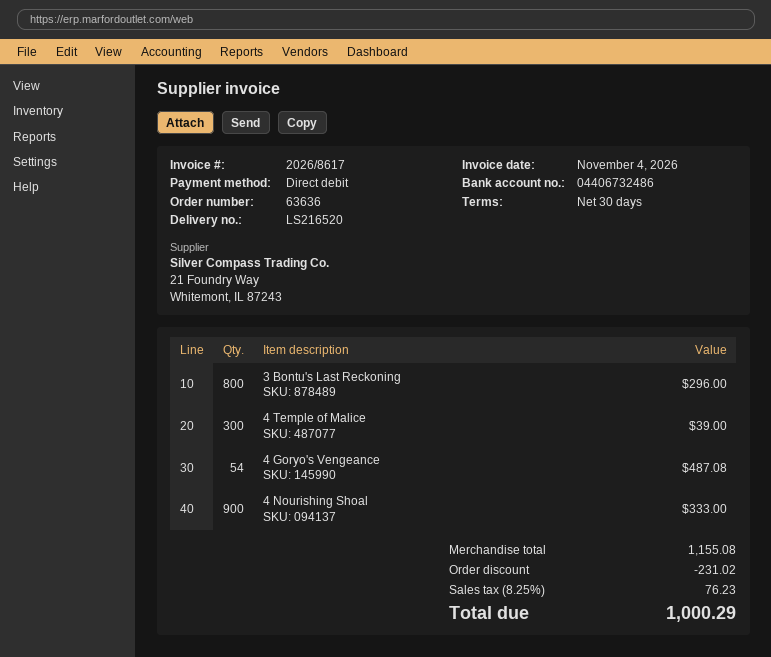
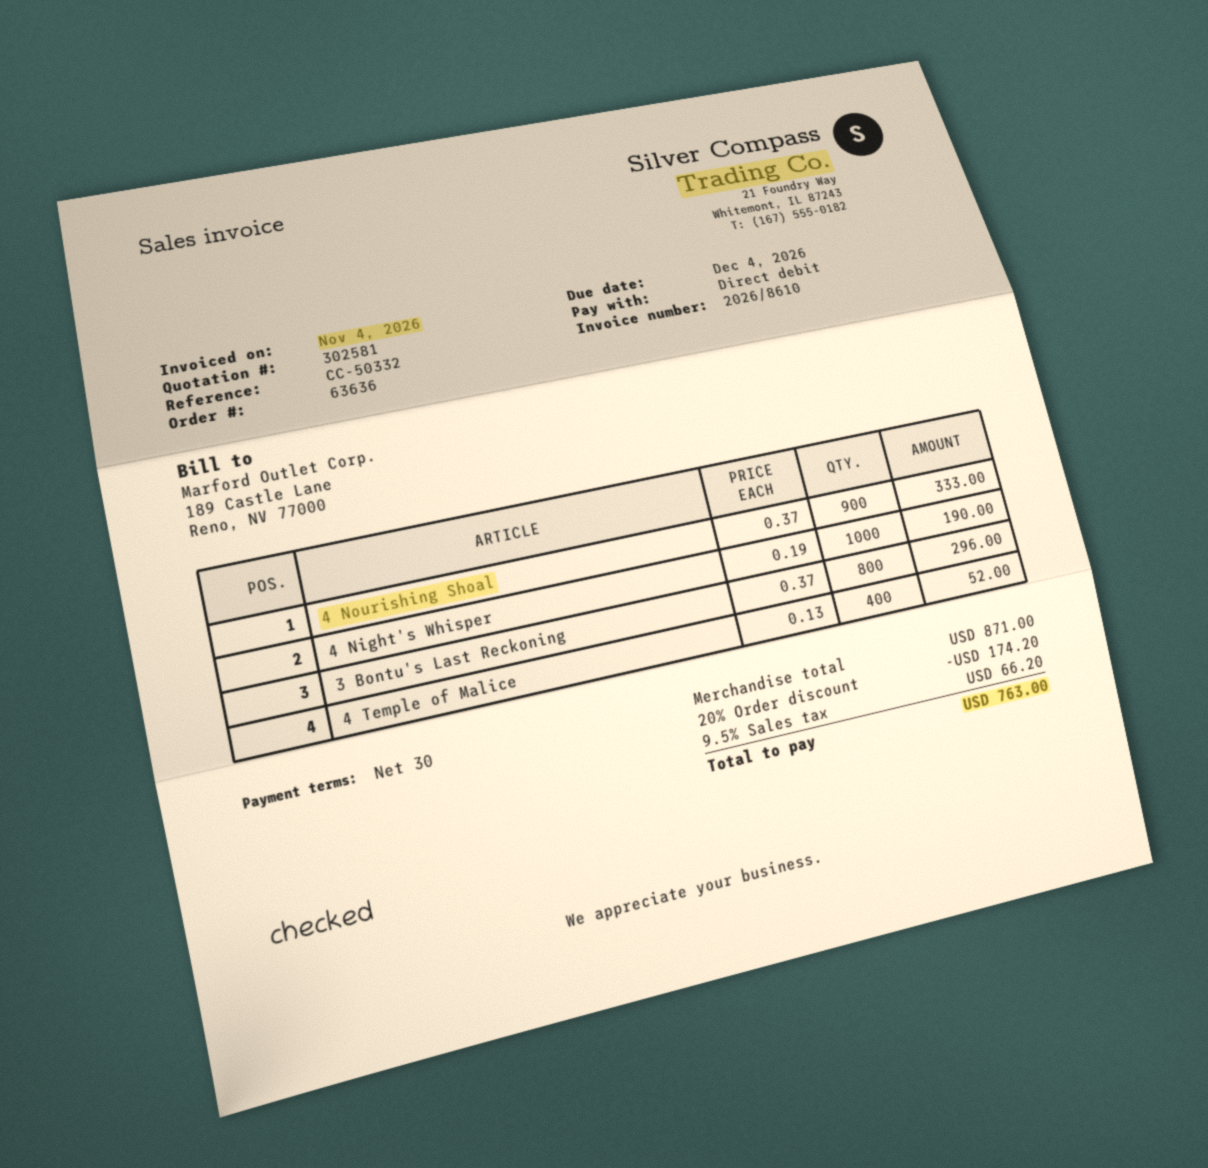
invoice number: 2026/8617 -> 2026/8610
4 Temple of Malice: 300 for 39.00 -> 400 for 52.00
4 Goryo's Vengeance: 54 for 487.08 -> none
4 Night's Whisper: none -> 1000 for 190.00
subtotal: 1155.08 -> 871.00
discount: 231.02 -> 174.20
tax: 8.25% = 76.23 -> 9.5% = 66.20
total: 1000.29 -> 763.00

